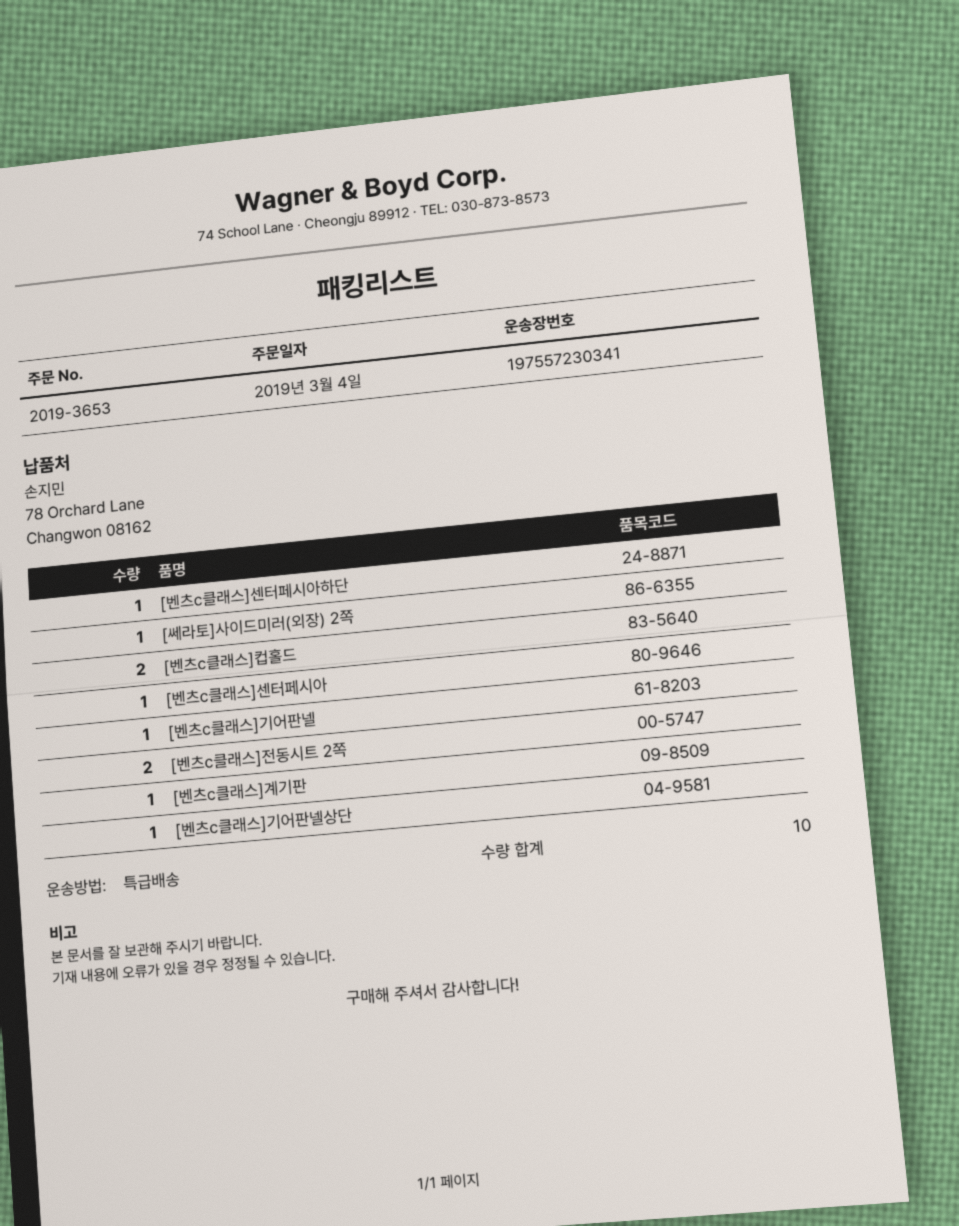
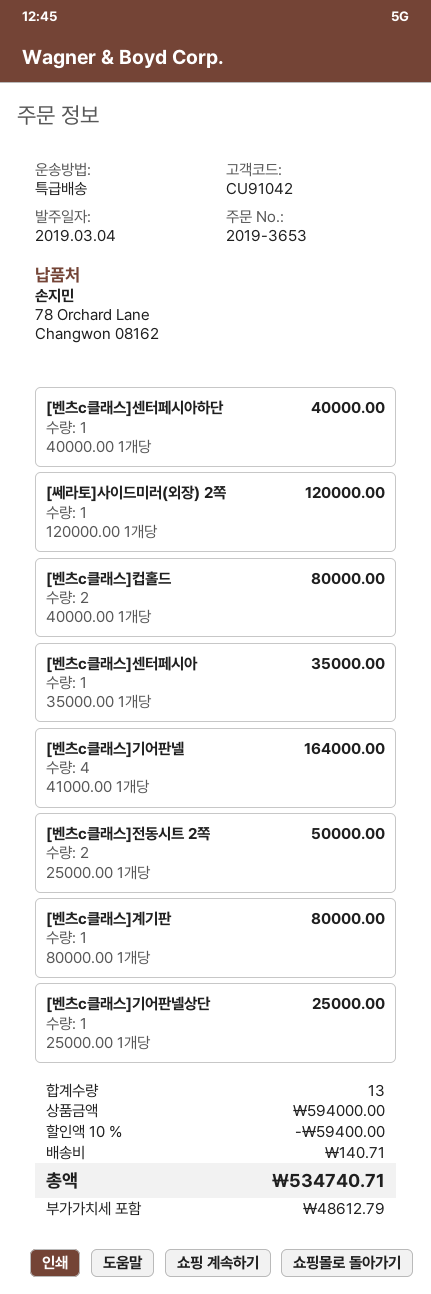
[벤츠c클래스]기어판넬: 1 -> 4
total quantity: 10 -> 13

